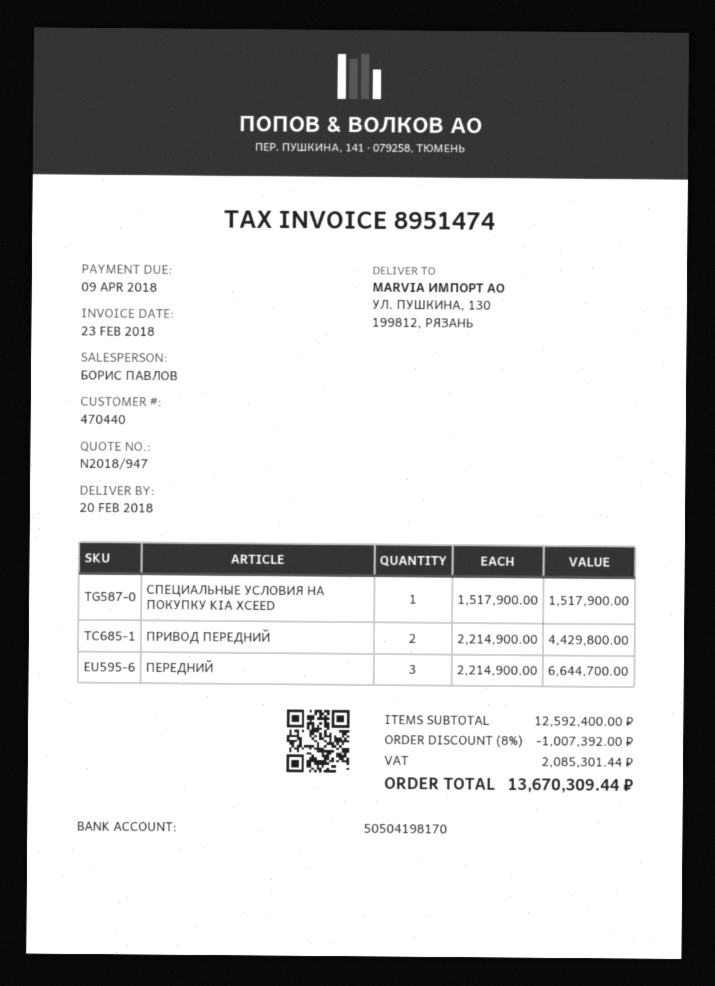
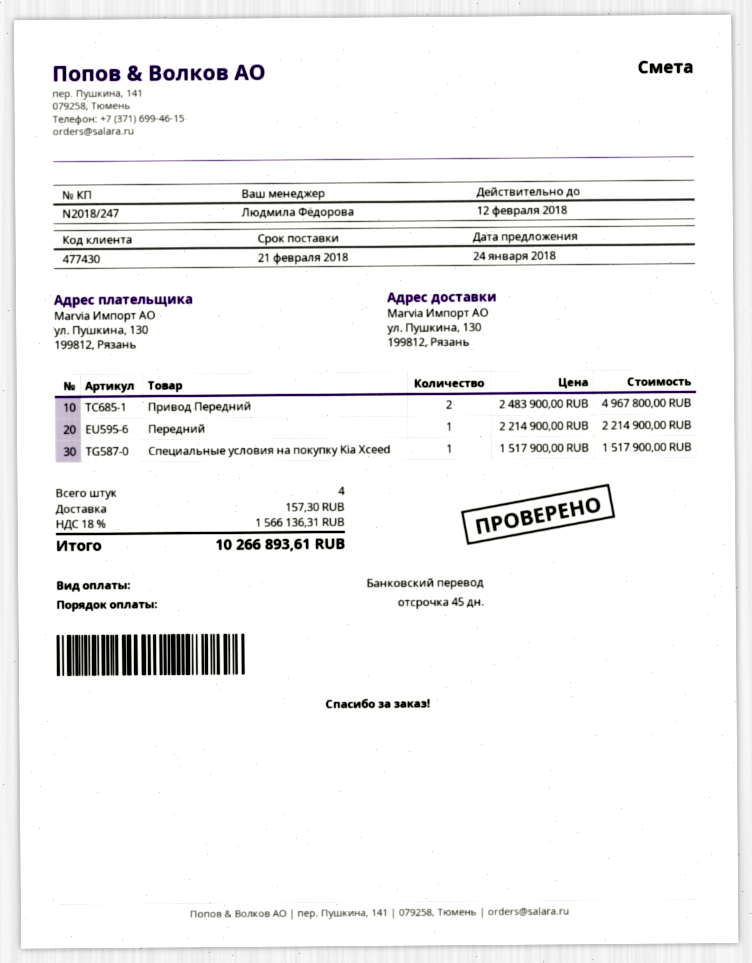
quote number: N2018/947 -> N2018/247
delivery date: 2018-02-20 -> 2018-02-21
customer number: 470440 -> 477430
sales rep: БОРИС ПАВЛОВ -> Людмила Фёдорова
ПРИВОД ПЕРЕДНИЙ: 2 x 2214900.00 = 4429800.00 -> 2 x 2483900.00 = 4967800.00
ПЕРЕДНИЙ: 3 x 2214900.00 = 6644700.00 -> 1 x 2214900.00 = 2214900.00
discount: 8% = 1007392.00 -> none
shipping: none -> 157.30
tax: 2085301.44 -> 1566136.31
total: 13670309.44 -> 10266893.61

